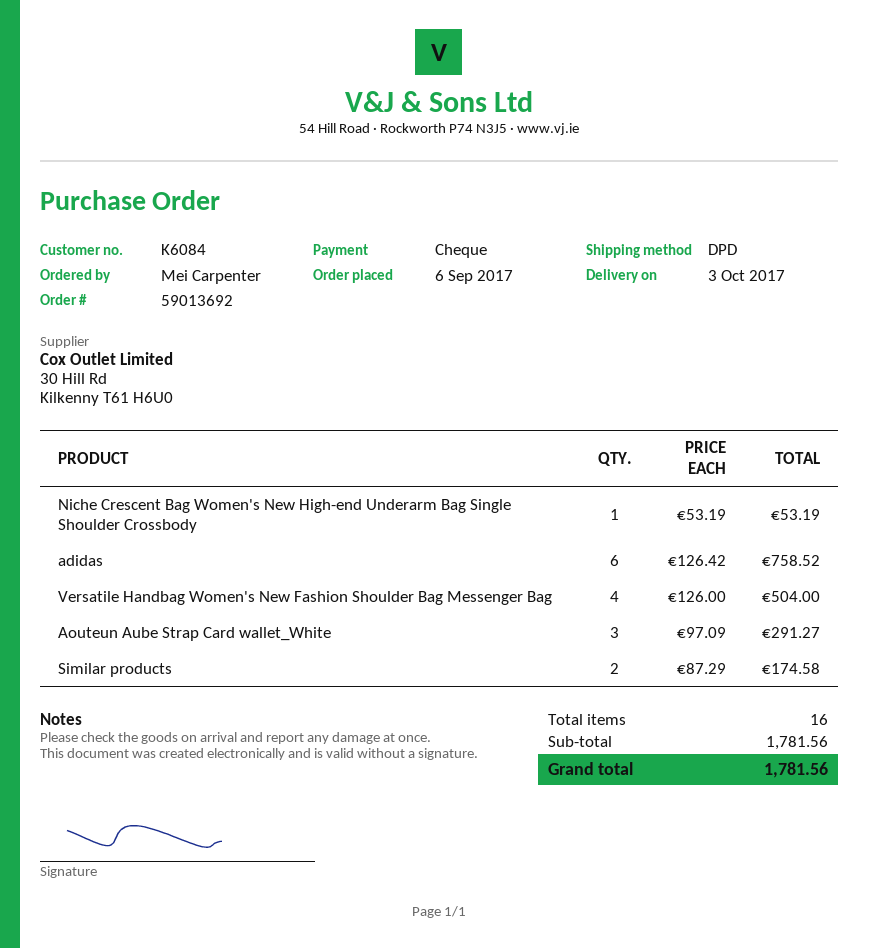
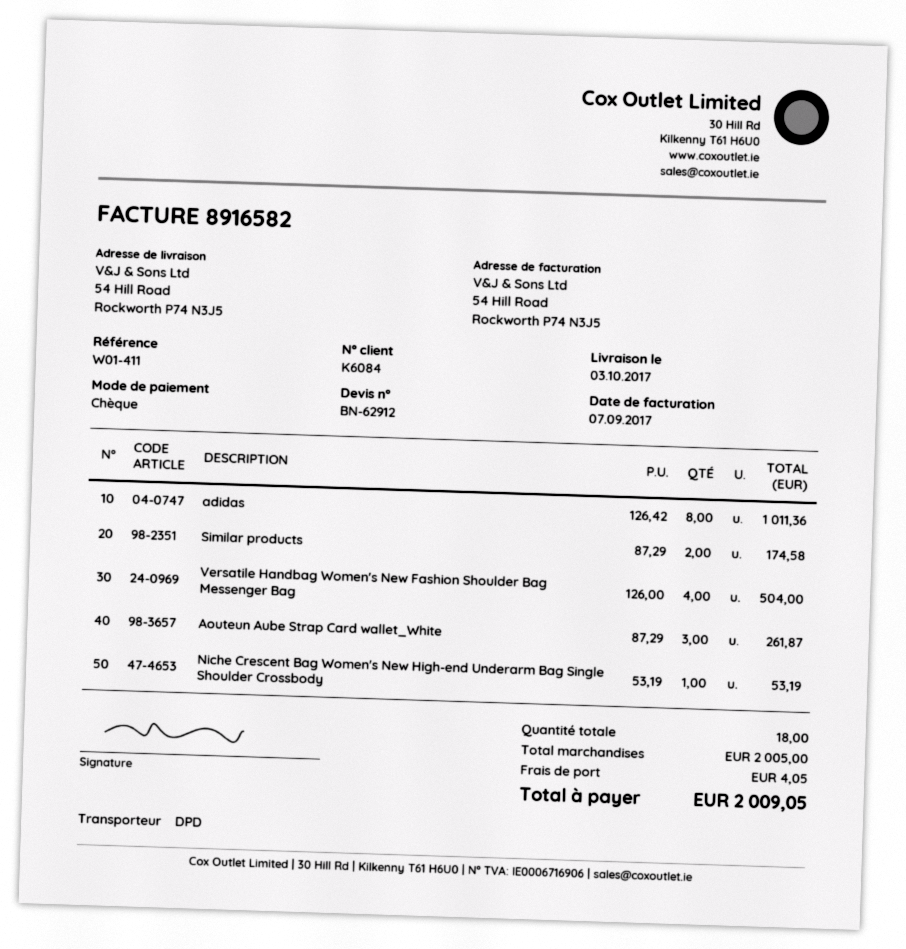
adidas: 6 x 126.42 = 758.52 -> 8 x 126.42 = 1011.36
Aouteun Aube Strap Card wallet_White: 3 x 97.09 = 291.27 -> 3 x 87.29 = 261.87
total quantity: 16 -> 18
subtotal: 1781.56 -> 2005.00
shipping: none -> 4.05
total: 1781.56 -> 2009.05

